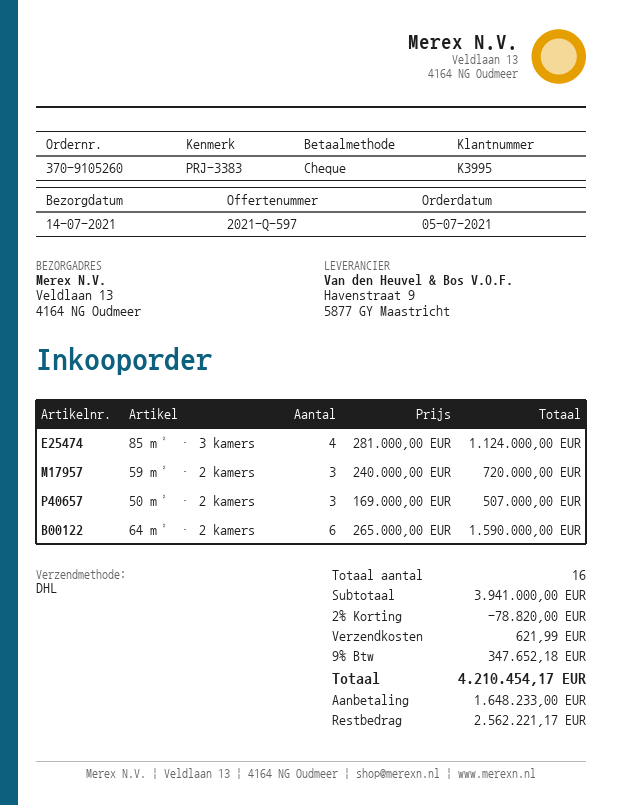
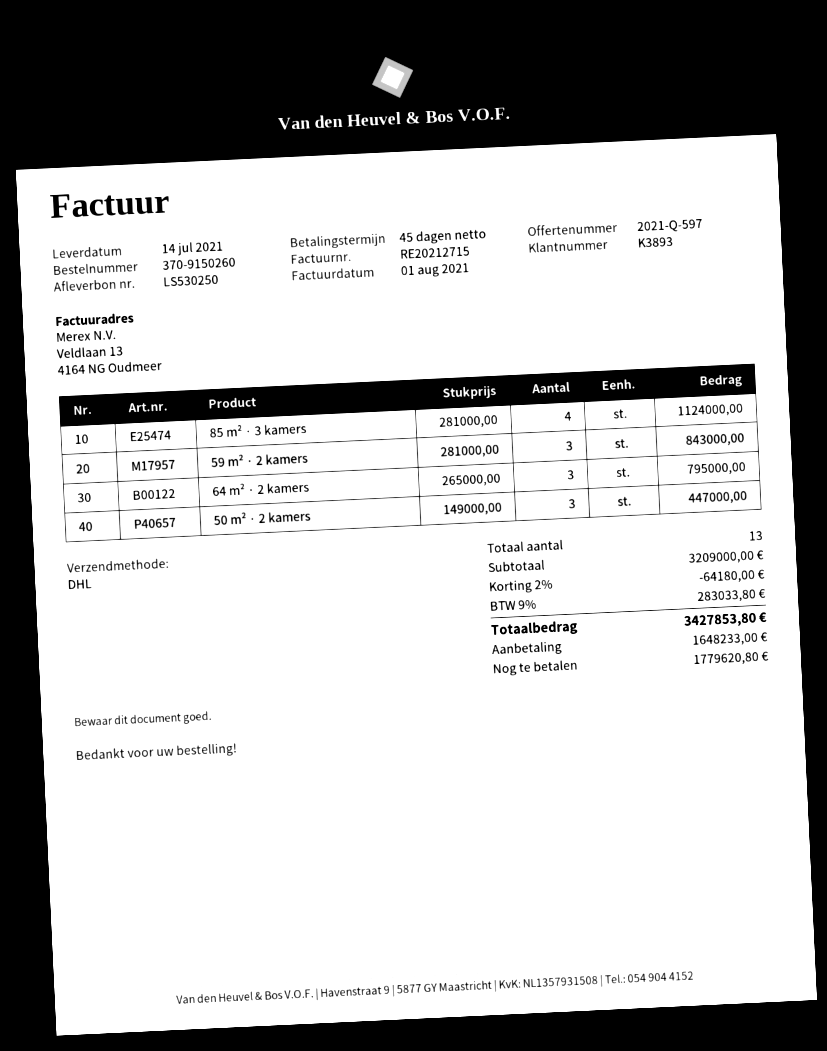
order number: 370-9105260 -> 370-9150260
customer number: K3995 -> K3893
59 m² · 2 kamers: 3 x 240000.00 = 720000.00 -> 3 x 281000.00 = 843000.00
50 m² · 2 kamers: 3 x 169000.00 = 507000.00 -> 3 x 149000.00 = 447000.00
64 m² · 2 kamers: 6 x 265000.00 = 1590000.00 -> 3 x 265000.00 = 795000.00
total quantity: 16 -> 13
subtotal: 3941000.00 -> 3209000.00
discount: 2% = 78820.00 -> 2% = 64180.00
shipping: 621.99 -> none
tax: 9% = 347652.18 -> 9% = 283033.80
total: 4210454.17 -> 3427853.80
balance: 2562221.17 -> 1779620.80

